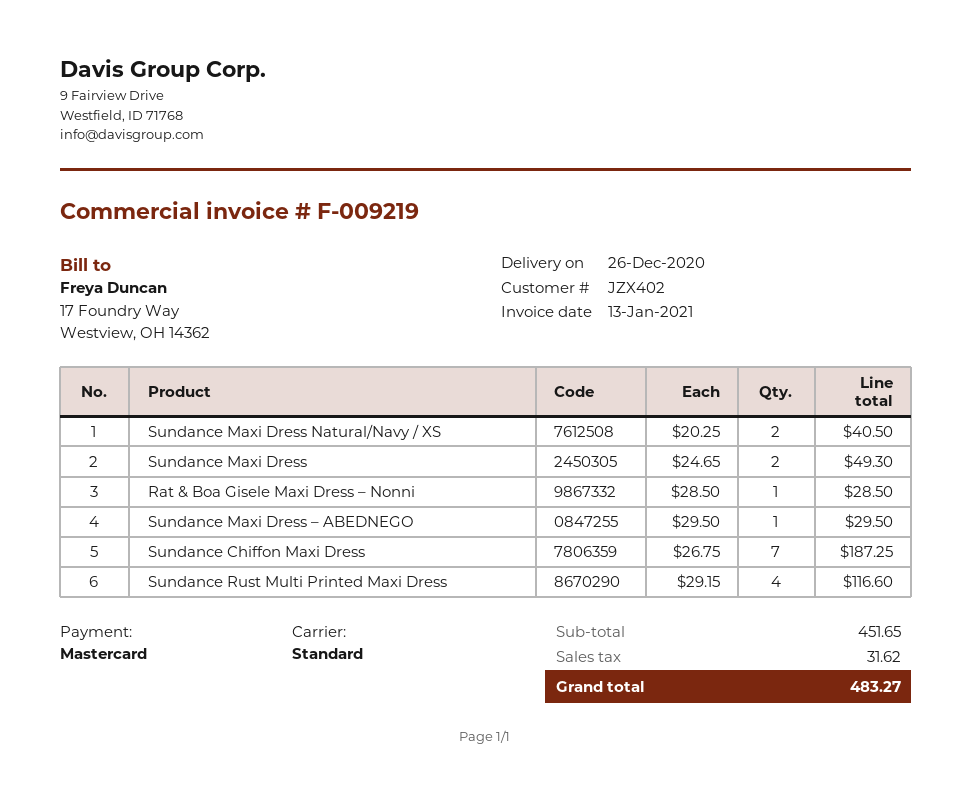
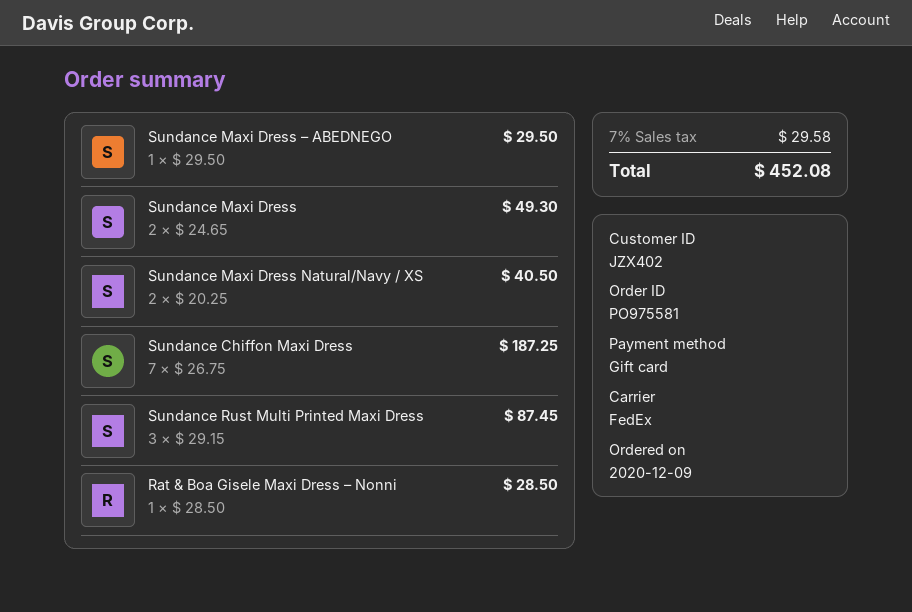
payment method: Mastercard -> gift card
shipping method: standard -> FedEx
Sundance Rust Multi Printed Maxi Dress: 4 x 29.15 = 116.60 -> 3 x 29.15 = 87.45
tax: 31.62 -> 29.58
total: 483.27 -> 452.08

